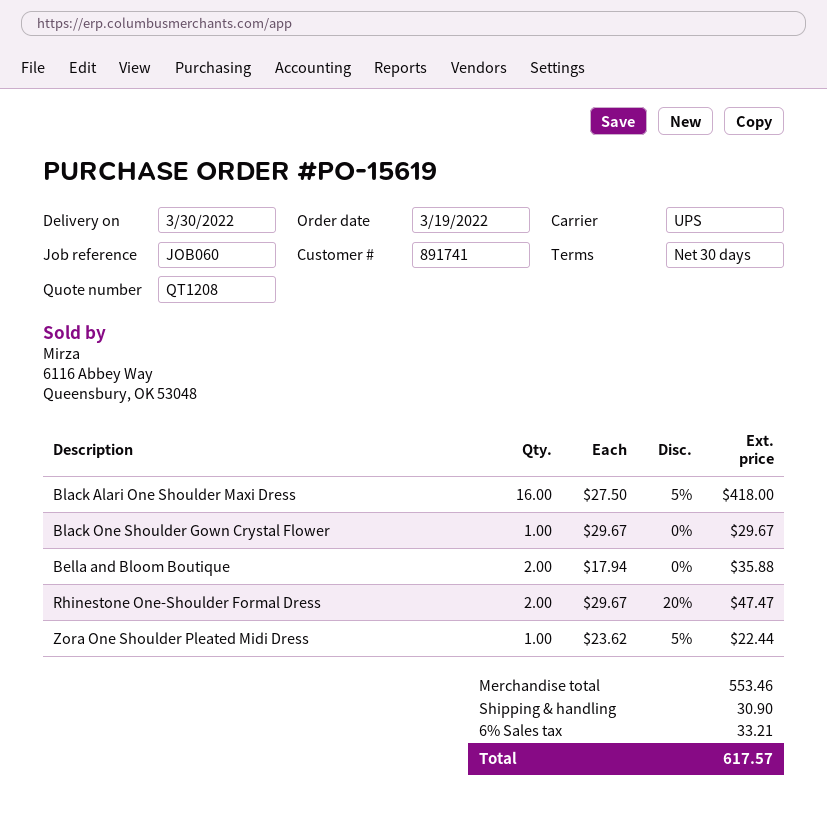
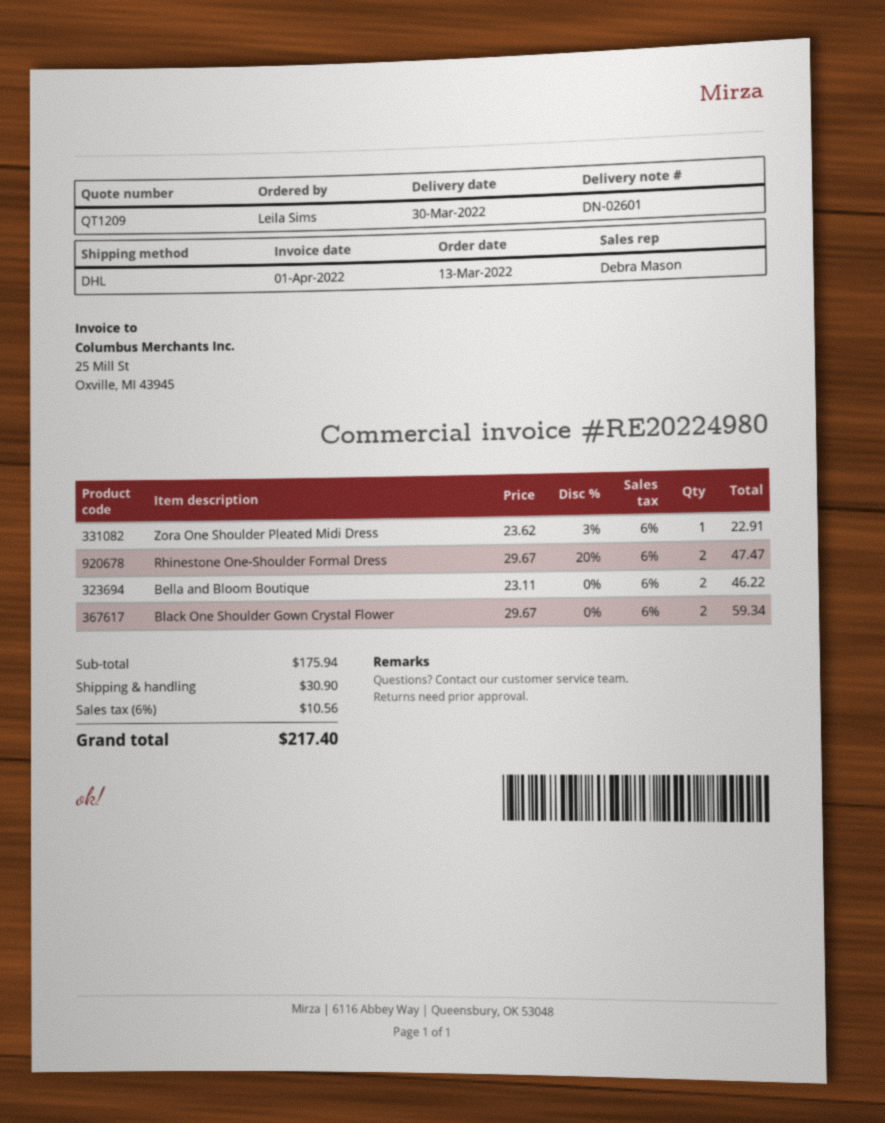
quote number: QT1208 -> QT1209
order date: 2022-03-19 -> 2022-03-13
shipping method: UPS -> DHL
Black Alari One Shoulder Maxi Dress: 16 x 27.50 - 5% = 418.00 -> none
Black One Shoulder Gown Crystal Flower: 1 x 29.67 = 29.67 -> 2 x 29.67 = 59.34
Bella and Bloom Boutique: 2 x 17.94 = 35.88 -> 2 x 23.11 = 46.22
Zora One Shoulder Pleated Midi Dress: 1 x 23.62 - 5% = 22.44 -> 1 x 23.62 - 3% = 22.91
subtotal: 553.46 -> 175.94
tax: 6% = 33.21 -> 6% = 10.56
total: 617.57 -> 217.40

